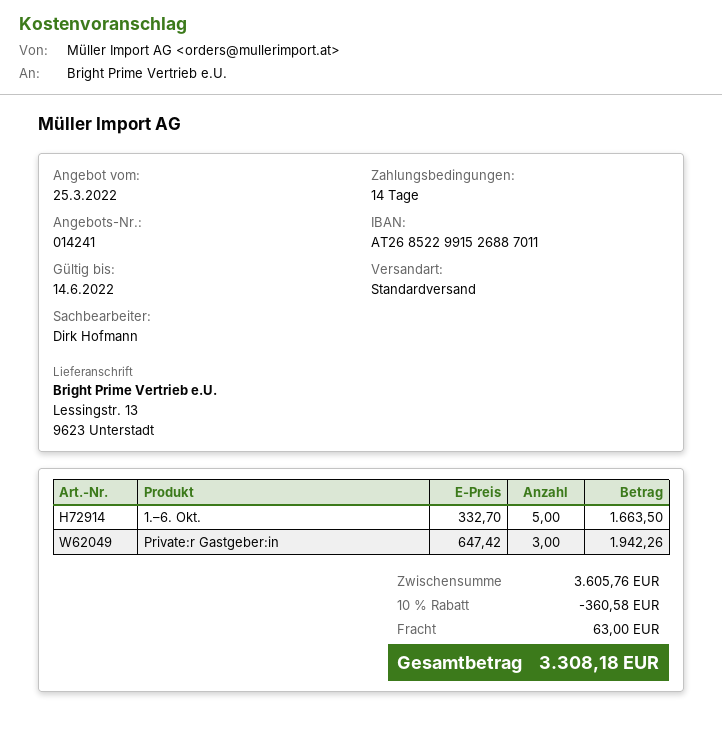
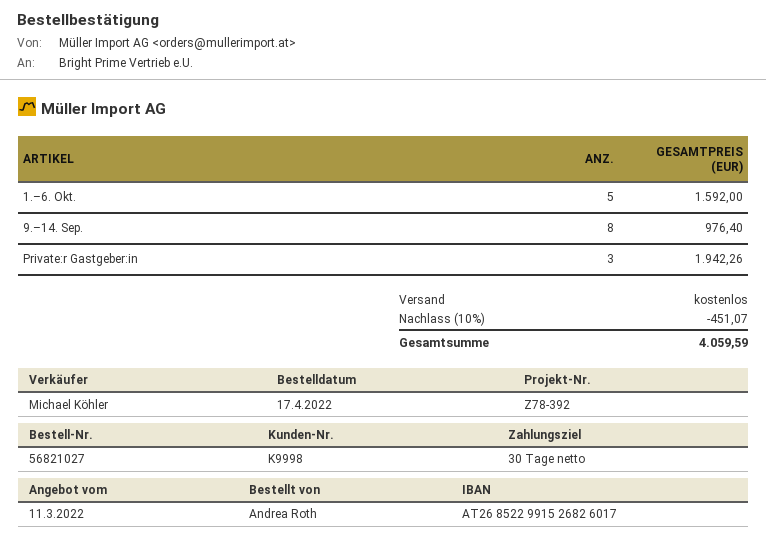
quote date: 2022-03-25 -> 2022-03-11
payment terms: 14 days -> 30 days
sales rep: Dirk Hofmann -> Michael Köhler
bank account: AT268522991526887011 -> AT268522991526826017
1.–6. Okt.: 5 for 1663.50 -> 5 for 1592.00
9.–14. Sep.: none -> 8 for 976.40
discount: 10% = 360.58 -> 10% = 451.07
shipping: 63.00 -> 0.00
total: 3308.18 -> 4059.59

